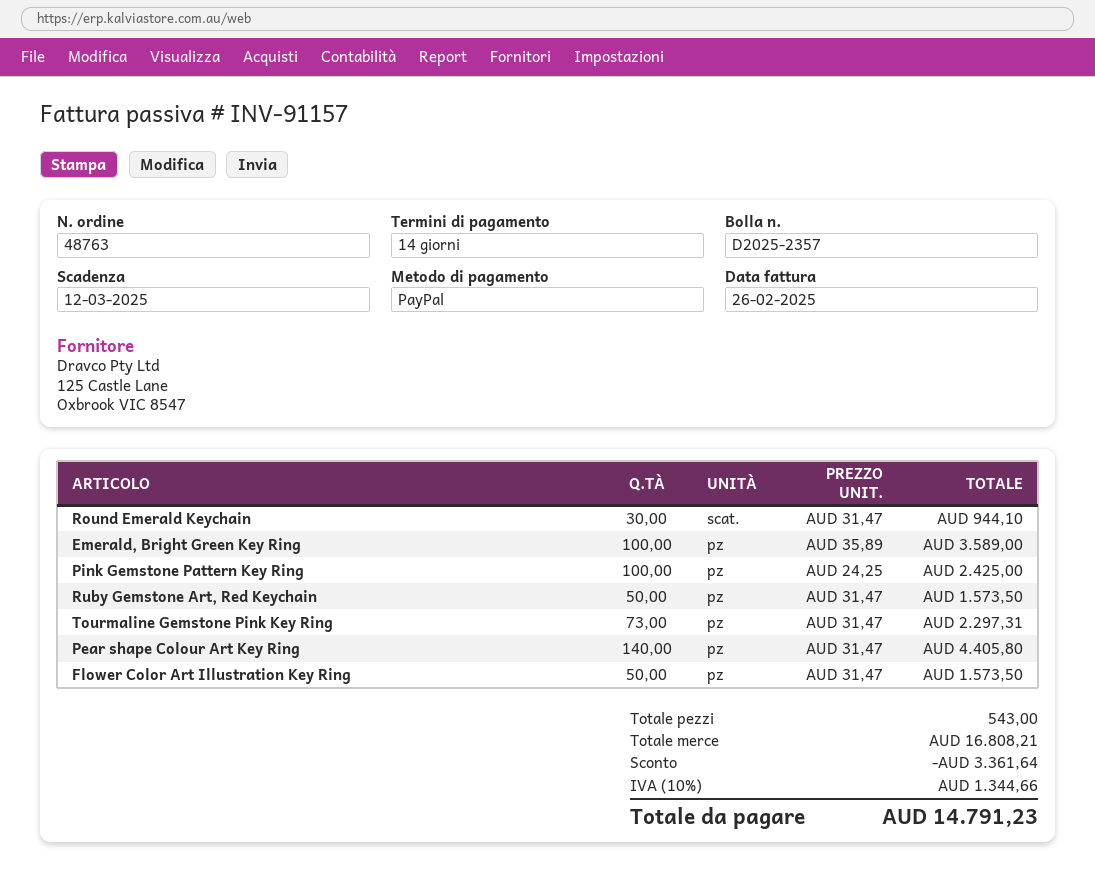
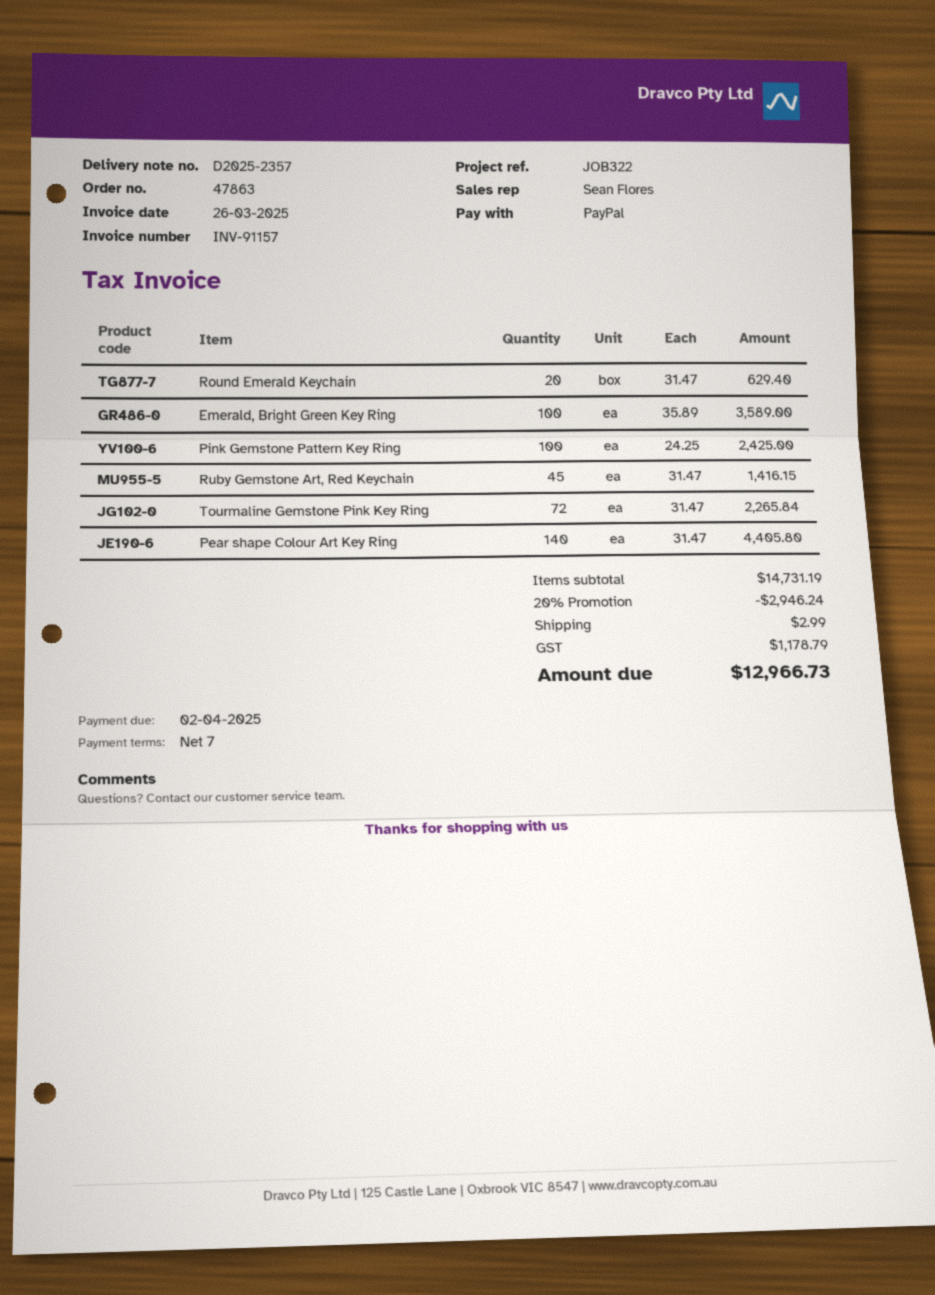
order number: 48763 -> 47863
invoice date: 2025-02-26 -> 2025-03-26
payment terms: 14 days -> 7 days
due date: 2025-03-12 -> 2025-04-02
Round Emerald Keychain: 30 x 31.47 = 944.10 -> 20 x 31.47 = 629.40
Ruby Gemstone Art, Red Keychain: 50 x 31.47 = 1573.50 -> 45 x 31.47 = 1416.15
Tourmaline Gemstone Pink Key Ring: 73 x 31.47 = 2297.31 -> 72 x 31.47 = 2265.84
Flower Color Art Illustration Key Ring: 50 x 31.47 = 1573.50 -> none
subtotal: 16808.21 -> 14731.19
discount: 3361.64 -> 2946.24
shipping: none -> 2.99
tax: 1344.66 -> 1178.79
total: 14791.23 -> 12966.73

